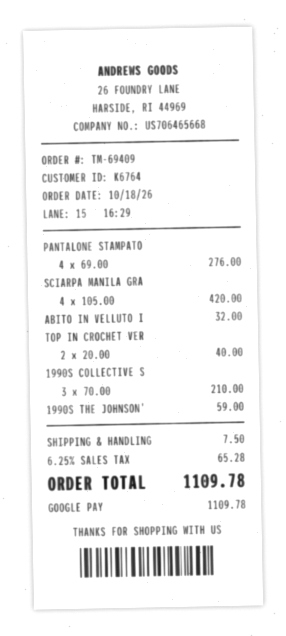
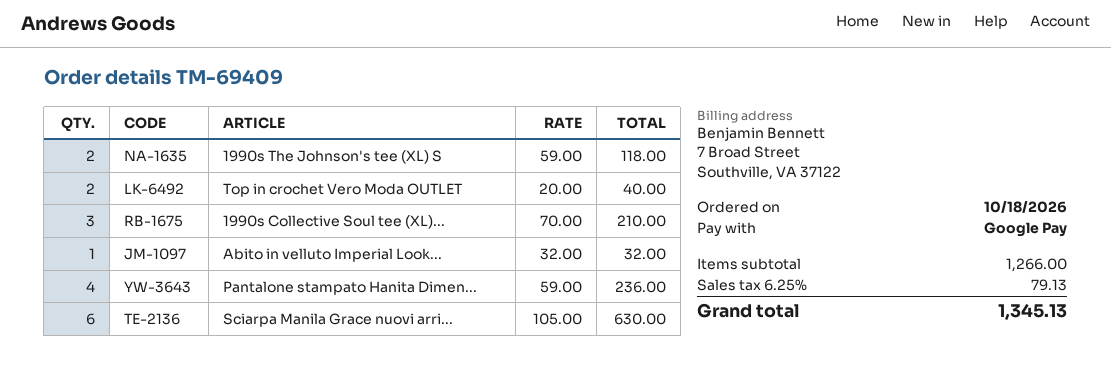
PANTALONE STAMPATO: 4 x 69.00 = 276.00 -> 4 x 59.00 = 236.00
SCIARPA MANILA GRA: 4 x 105.00 = 420.00 -> 6 x 105.00 = 630.00
1990S THE JOHNSON': 1 x 59.00 = 59.00 -> 2 x 59.00 = 118.00
shipping: 7.50 -> none
tax: 6.25% = 65.28 -> 6.25% = 79.13
total: 1109.78 -> 1345.13

